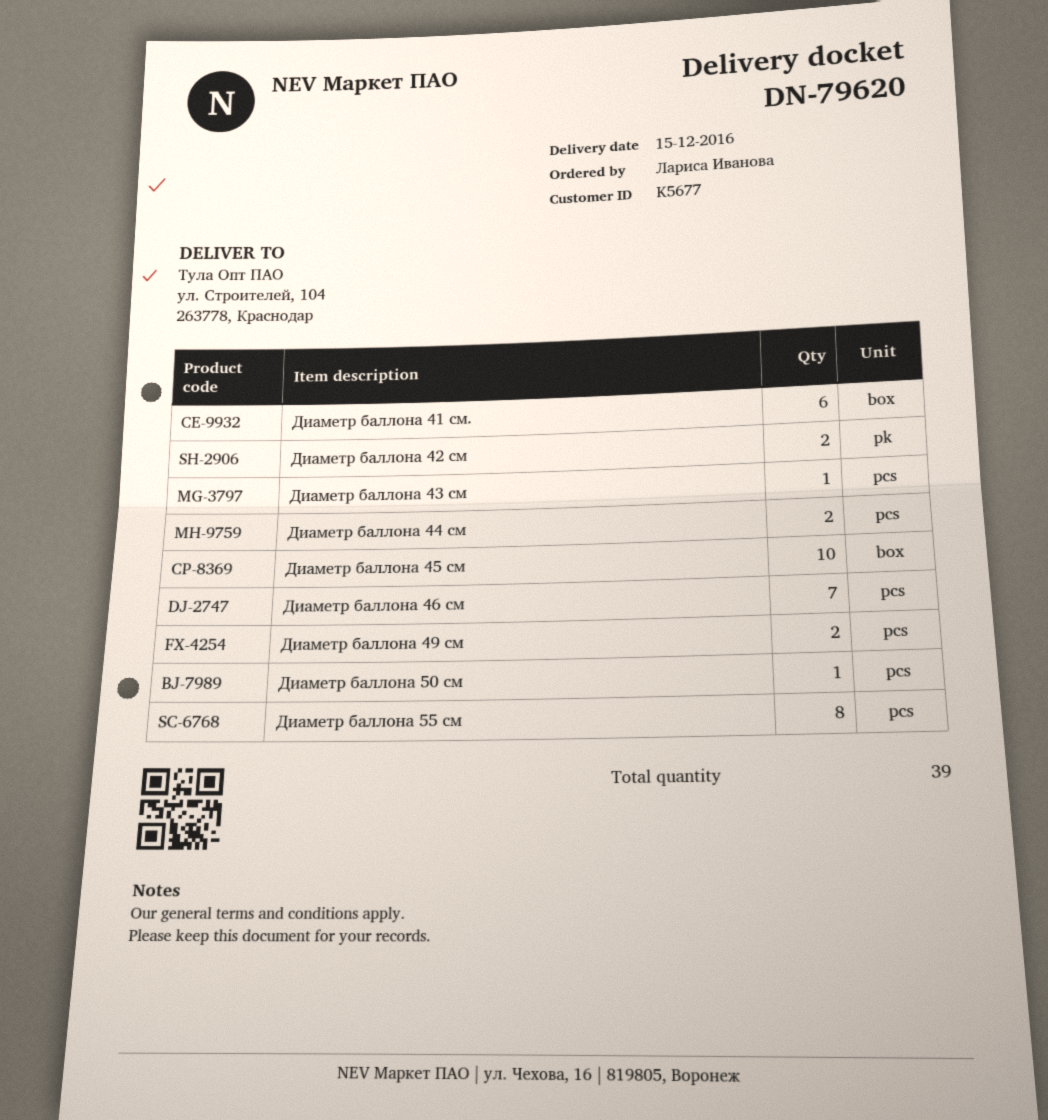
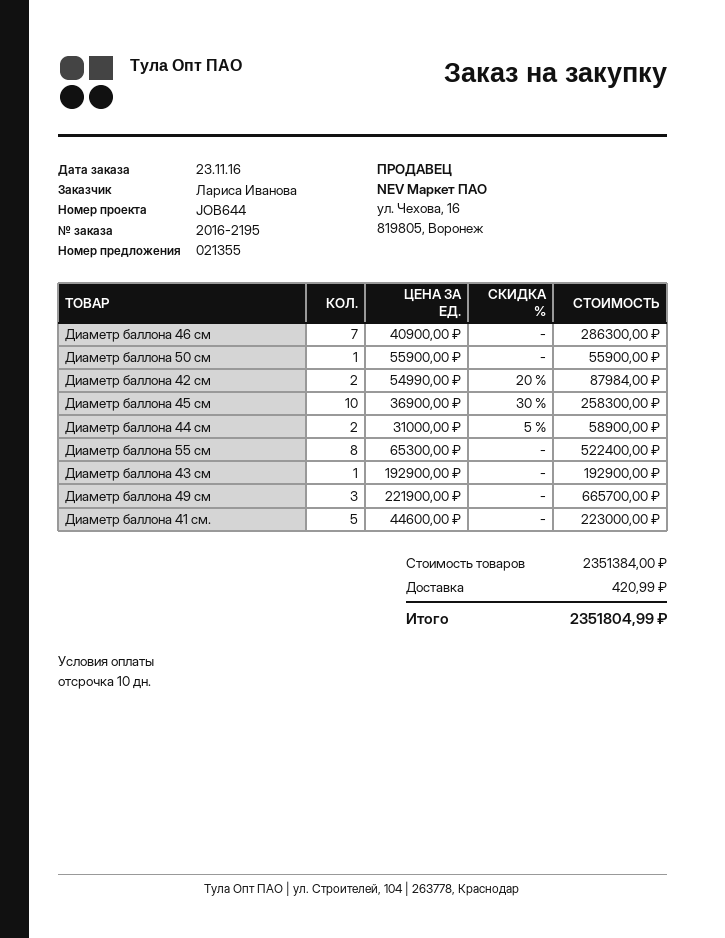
Диаметр баллона 41 см.: 6 -> 5
Диаметр баллона 49 см: 2 -> 3

